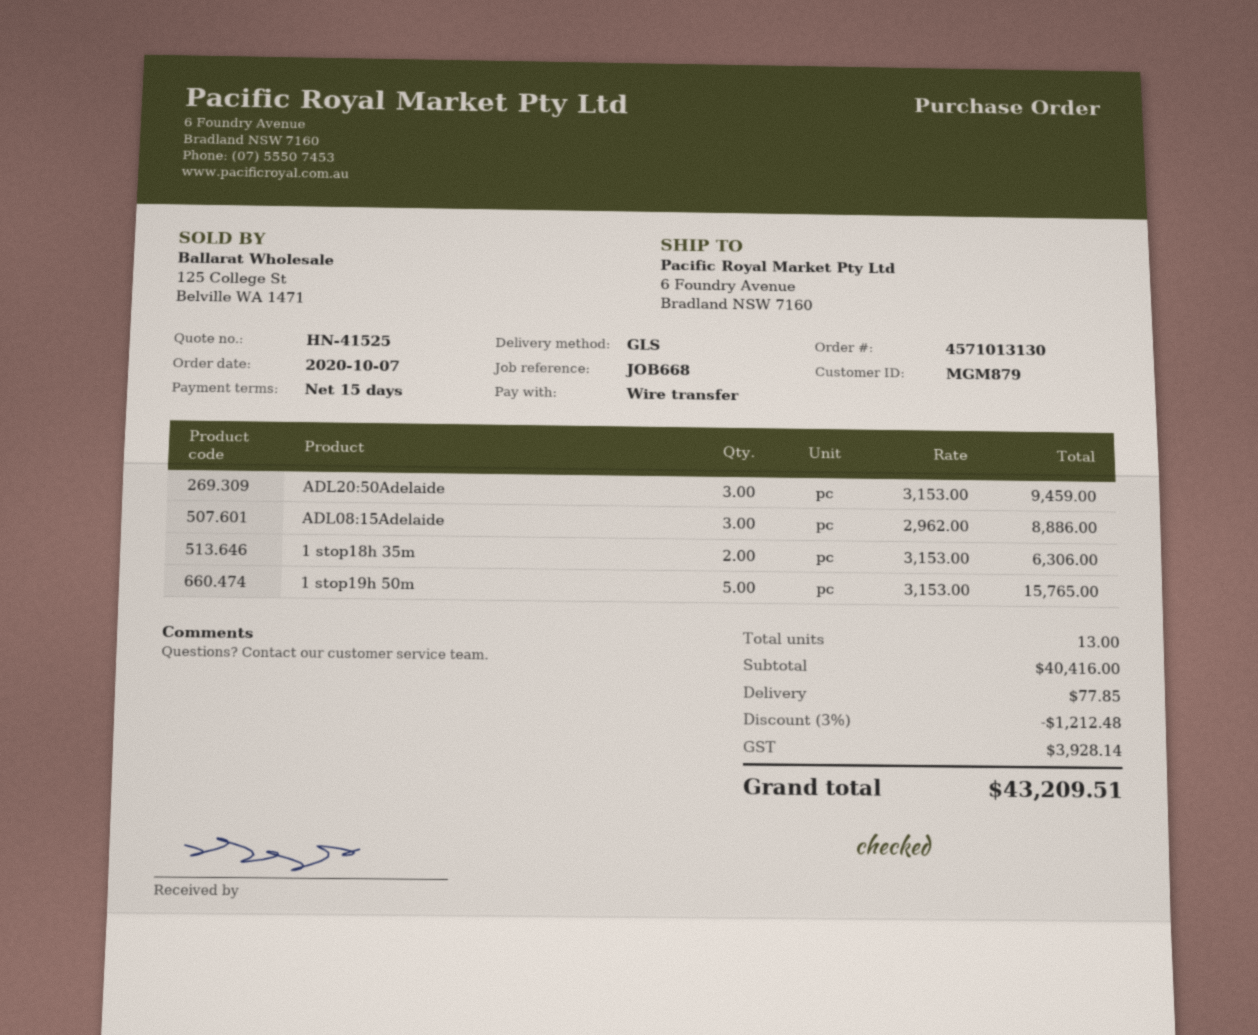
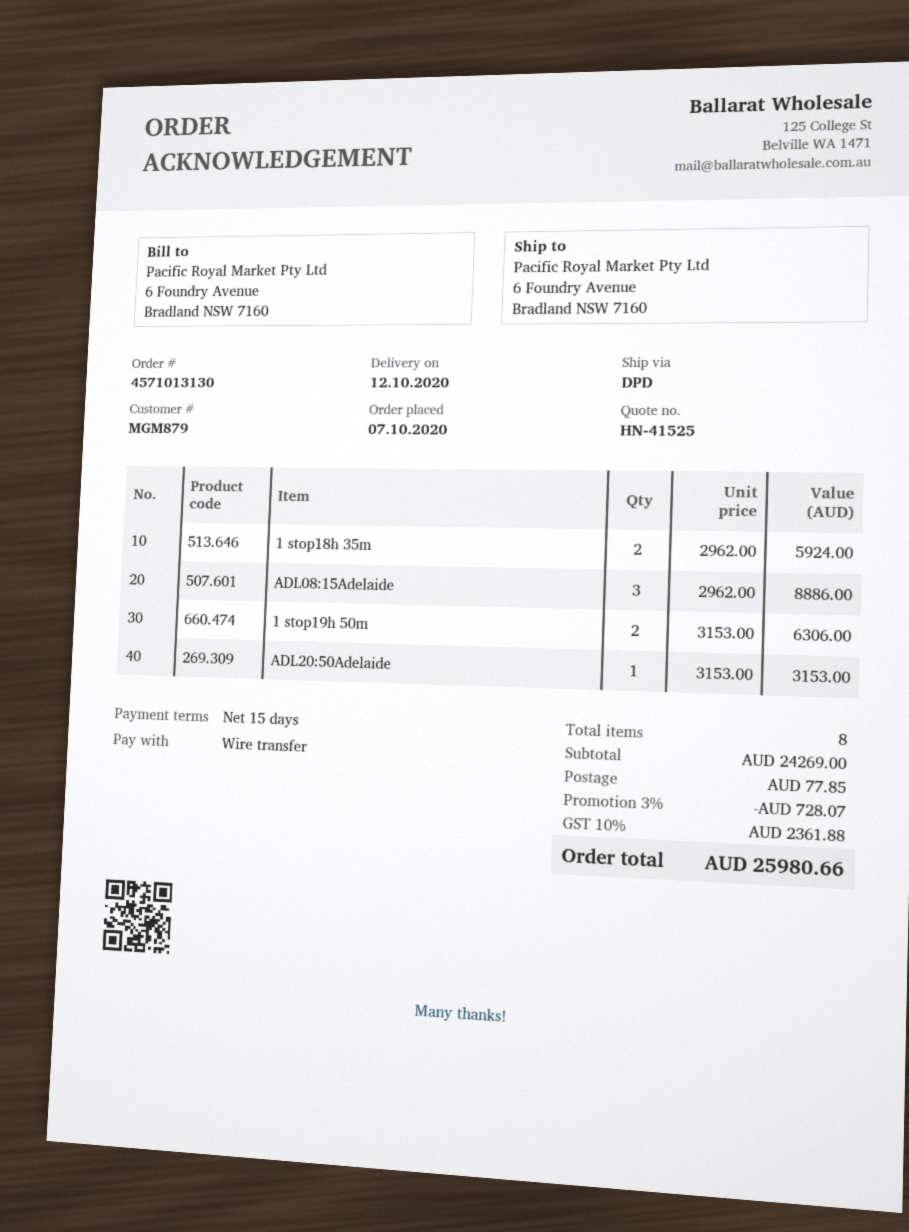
shipping method: GLS -> DPD
ADL20:50Adelaide: 3 x 3153.00 = 9459.00 -> 1 x 3153.00 = 3153.00
1 stop18h 35m: 2 x 3153.00 = 6306.00 -> 2 x 2962.00 = 5924.00
1 stop19h 50m: 5 x 3153.00 = 15765.00 -> 2 x 3153.00 = 6306.00
total quantity: 13 -> 8
subtotal: 40416.00 -> 24269.00
discount: 3% = 1212.48 -> 3% = 728.07
tax: 3928.14 -> 2361.88
total: 43209.51 -> 25980.66

